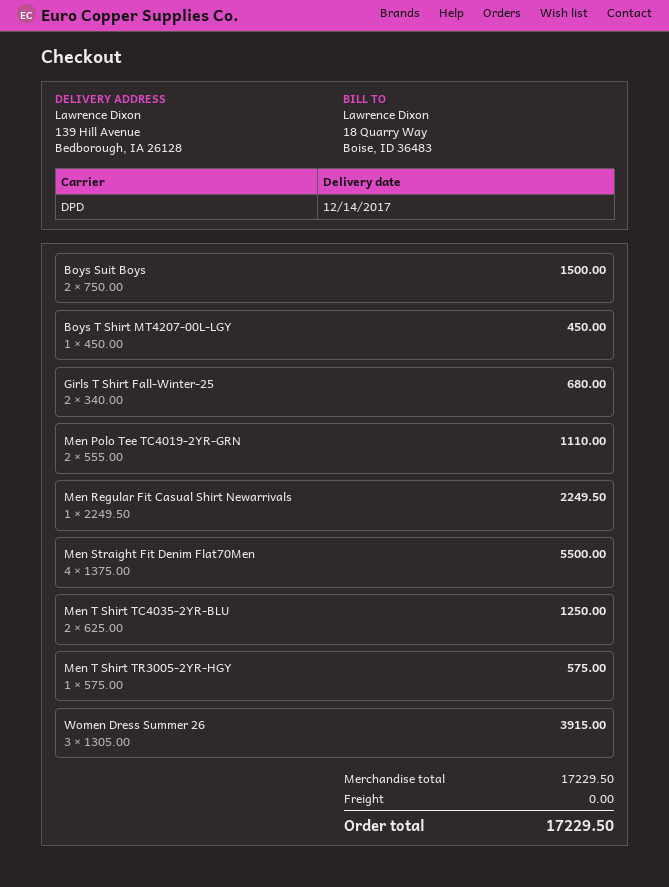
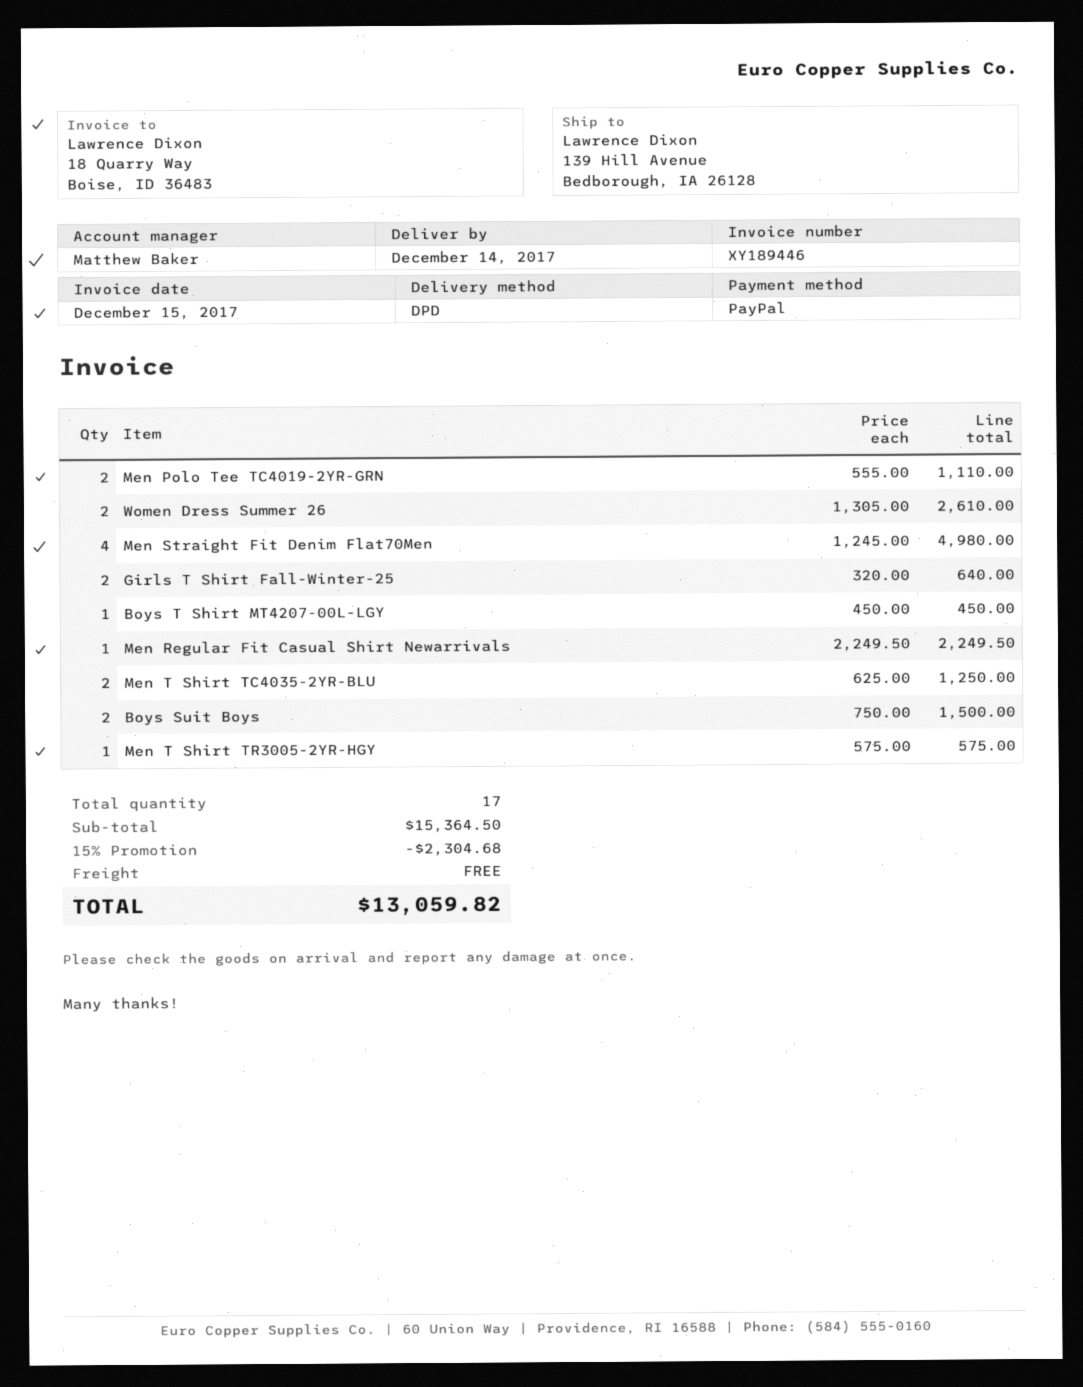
Girls T Shirt Fall-Winter-25: 2 x 340.00 = 680.00 -> 2 x 320.00 = 640.00
Men Straight Fit Denim Flat70Men: 4 x 1375.00 = 5500.00 -> 4 x 1245.00 = 4980.00
Women Dress Summer 26: 3 x 1305.00 = 3915.00 -> 2 x 1305.00 = 2610.00
subtotal: 17229.50 -> 15364.50
discount: none -> 15% = 2304.68
total: 17229.50 -> 13059.82

